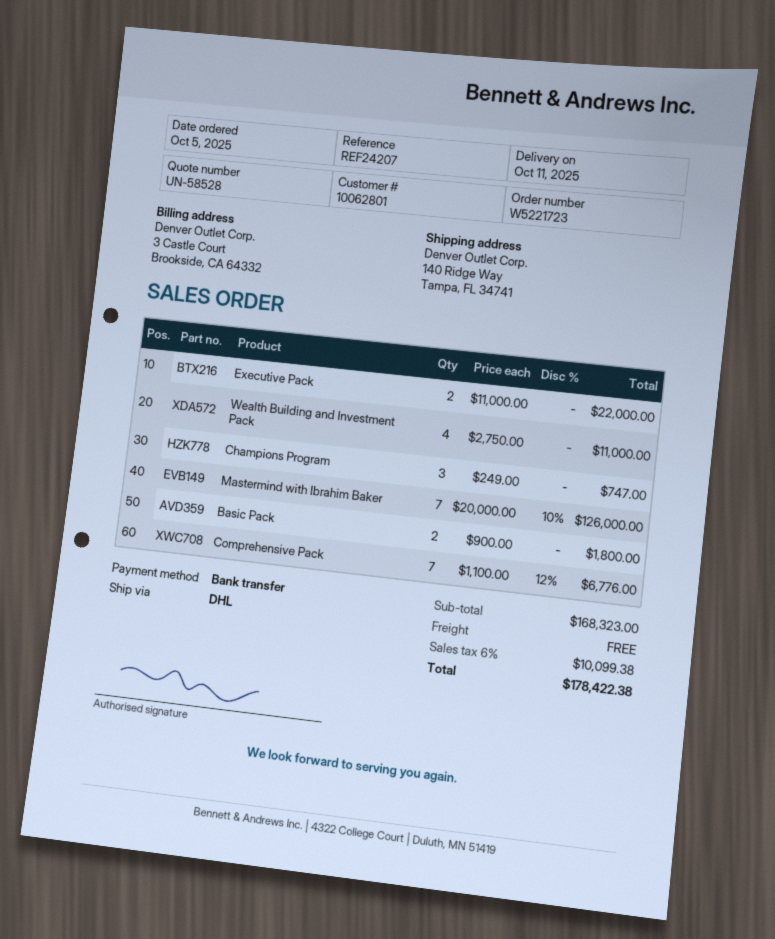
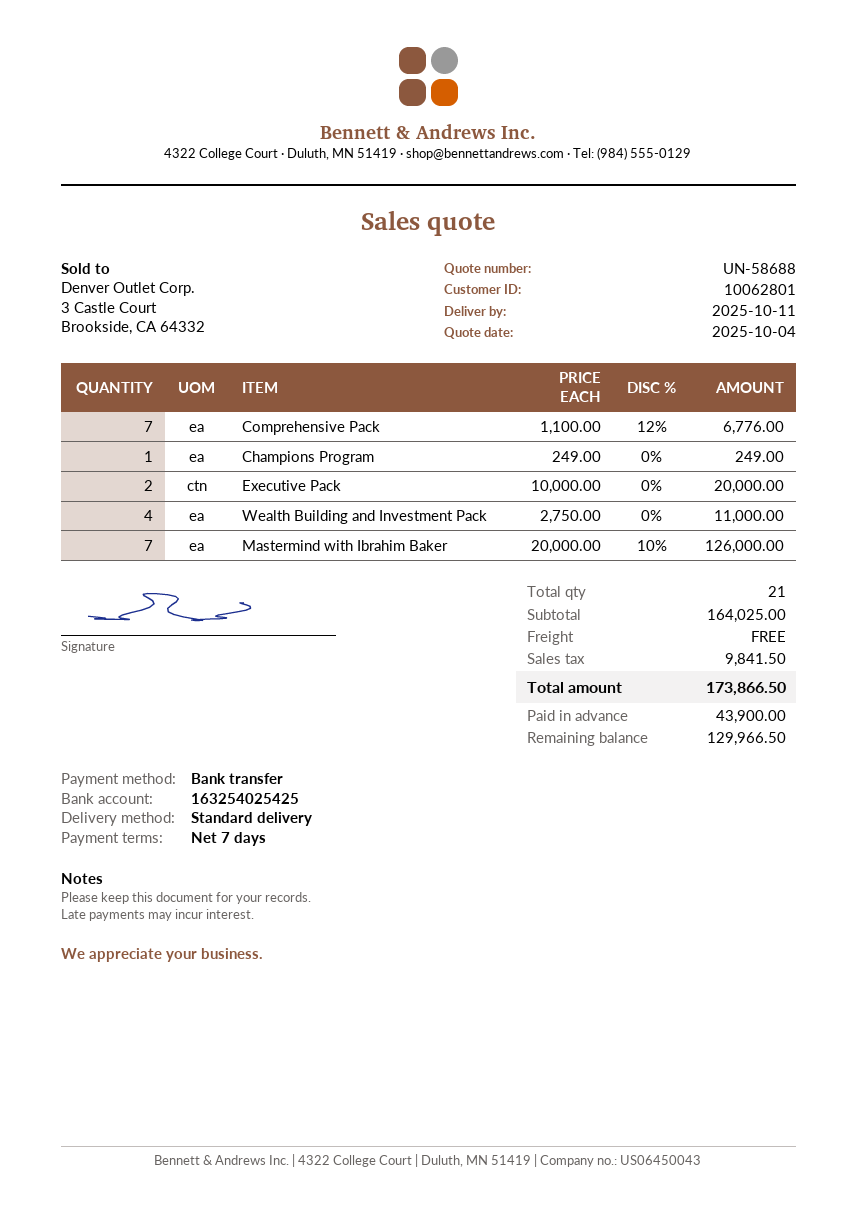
quote number: UN-58528 -> UN-58688
shipping method: DHL -> standard
Executive Pack: 2 x 11000.00 = 22000.00 -> 2 x 10000.00 = 20000.00
Champions Program: 3 x 249.00 = 747.00 -> 1 x 249.00 = 249.00
Basic Pack: 2 x 900.00 = 1800.00 -> none
subtotal: 168323.00 -> 164025.00
tax: 10099.38 -> 9841.50
total: 178422.38 -> 173866.50

